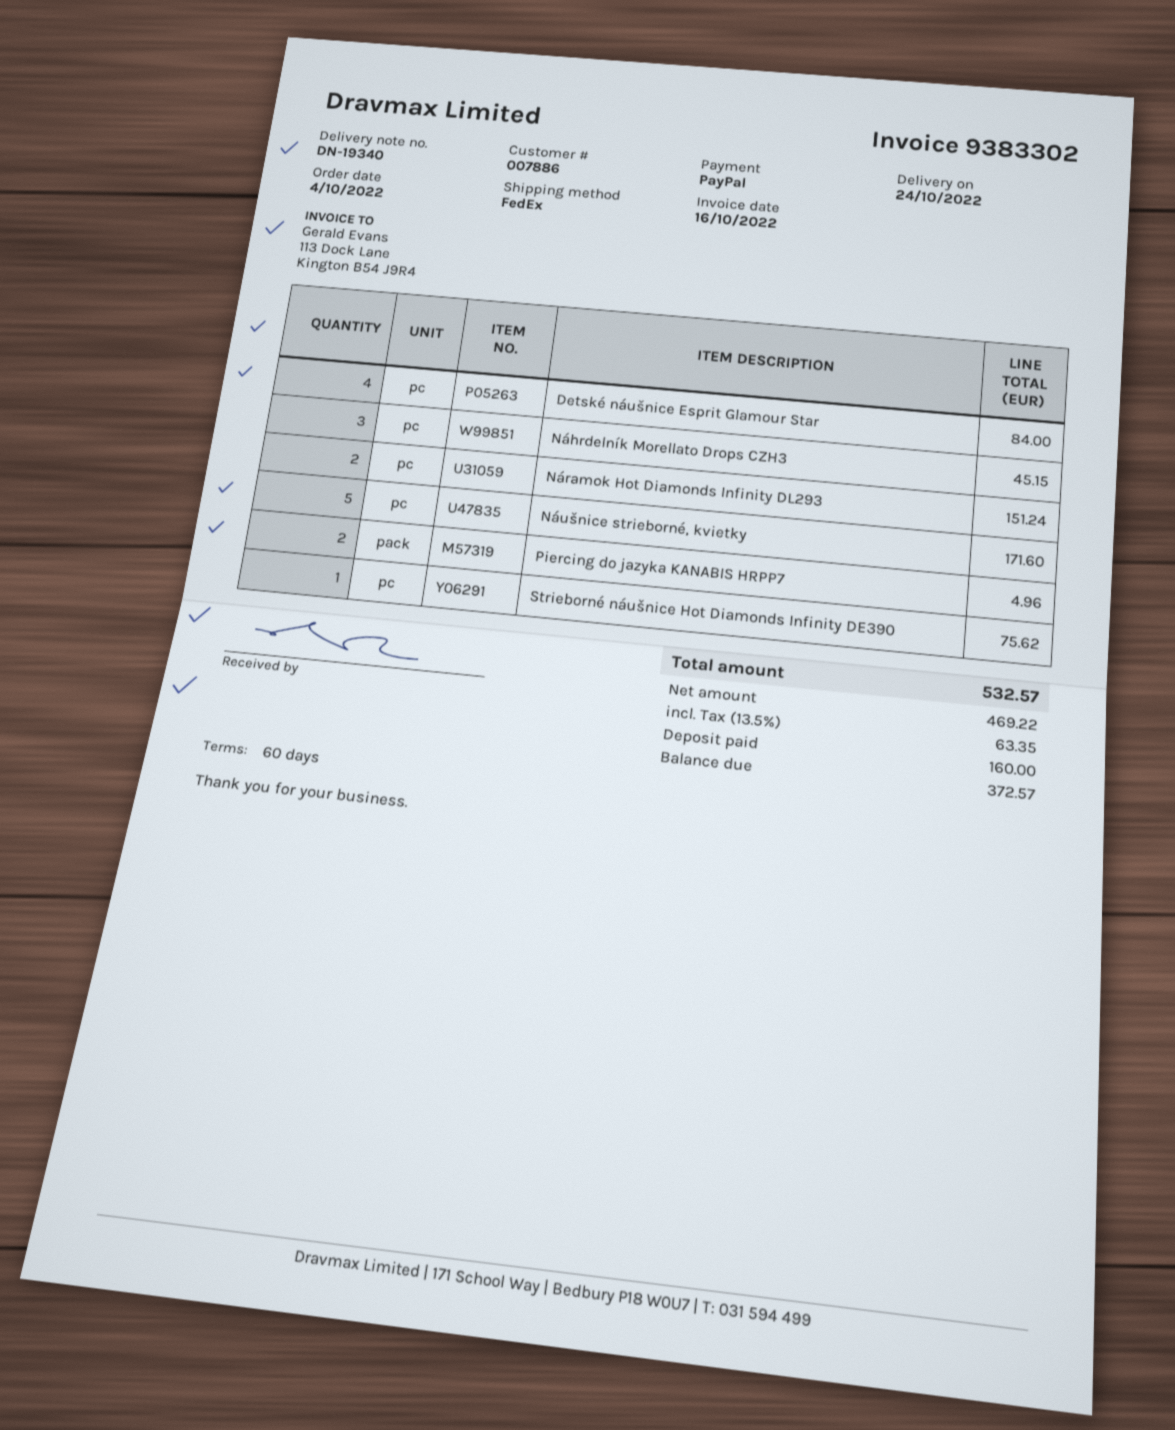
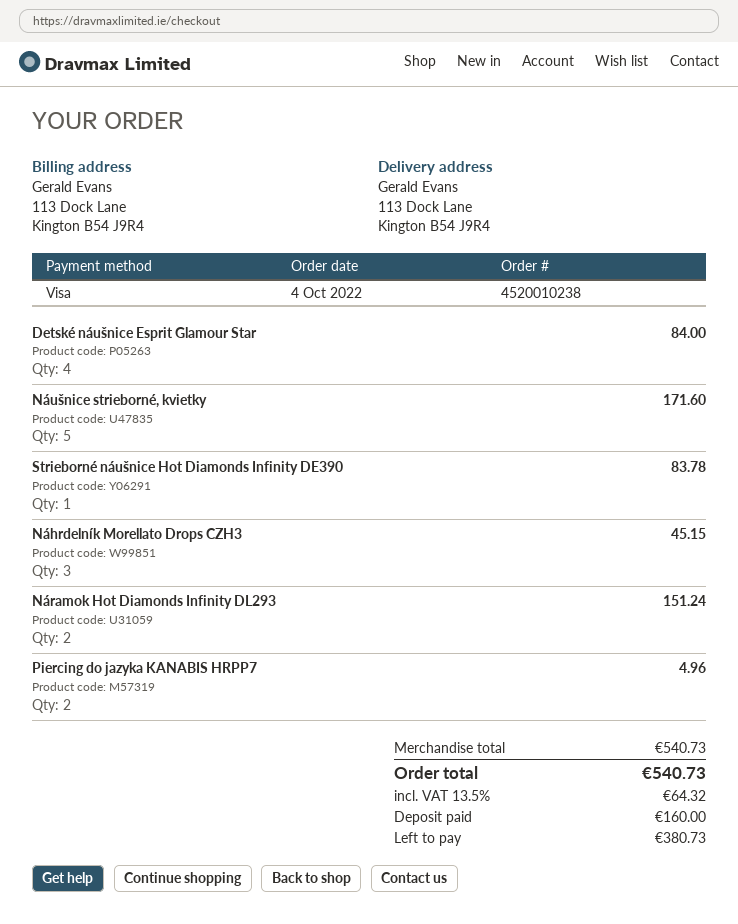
payment method: PayPal -> Visa
Strieborné náušnice Hot Diamonds Infinity DE390: 1 for 75.62 -> 1 for 83.78
tax: 13.5% = 63.35 -> 13.5% = 64.32
total: 532.57 -> 540.73
balance: 372.57 -> 380.73

